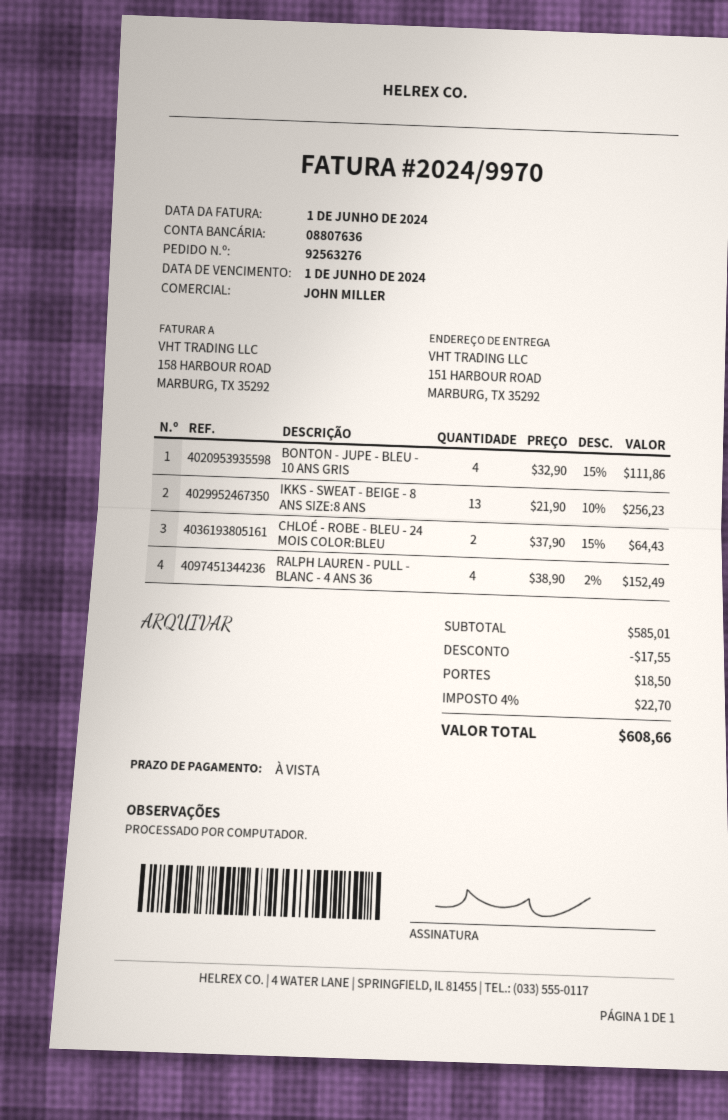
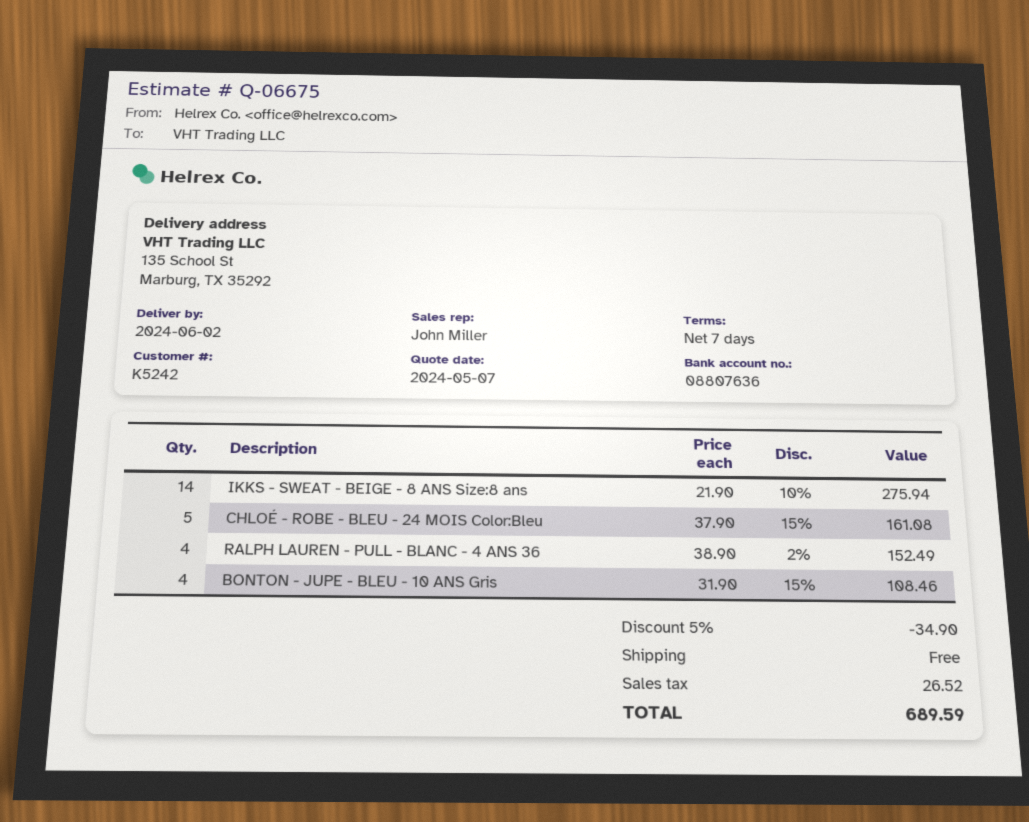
payment terms: on receipt -> 7 days
ship to: 151 HARBOUR ROAD, MARBURG, TX 35292 -> 135 School St, Marburg, TX 35292
BONTON - JUPE - BLEU - 10 ANS GRIS: 4 x 32.90 - 15% = 111.86 -> 4 x 31.90 - 15% = 108.46
IKKS - SWEAT - BEIGE - 8 ANS SIZE:8 ANS: 13 x 21.90 - 10% = 256.23 -> 14 x 21.90 - 10% = 275.94
CHLOÉ - ROBE - BLEU - 24 MOIS COLOR:BLEU: 2 x 37.90 - 15% = 64.43 -> 5 x 37.90 - 15% = 161.08
discount: 17.55 -> 34.90
shipping: 18.50 -> 0.00
tax: 22.70 -> 26.52
total: 608.66 -> 689.59

